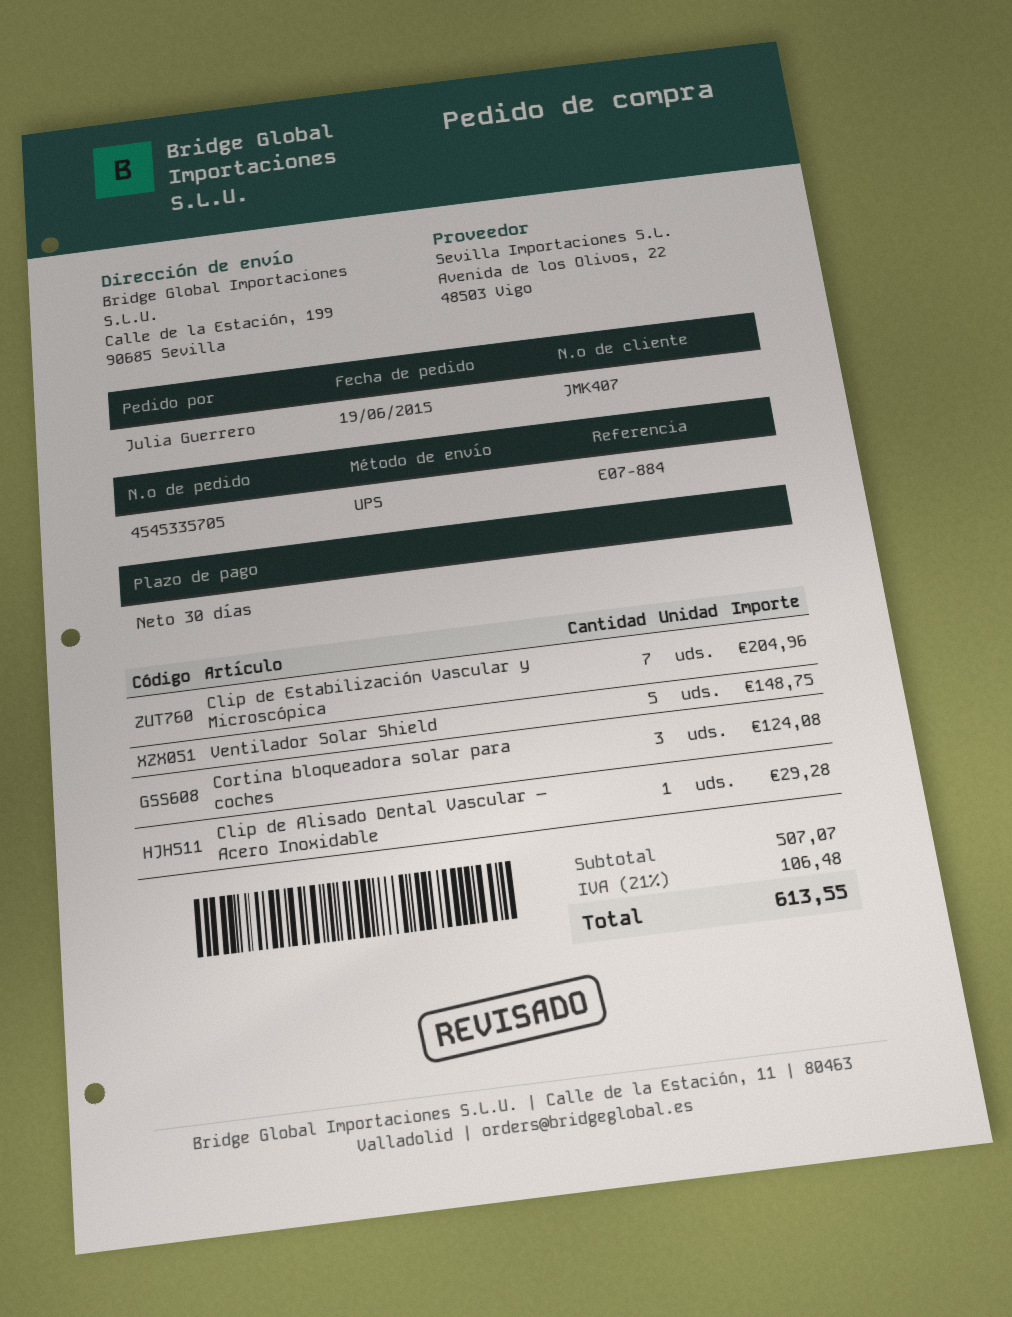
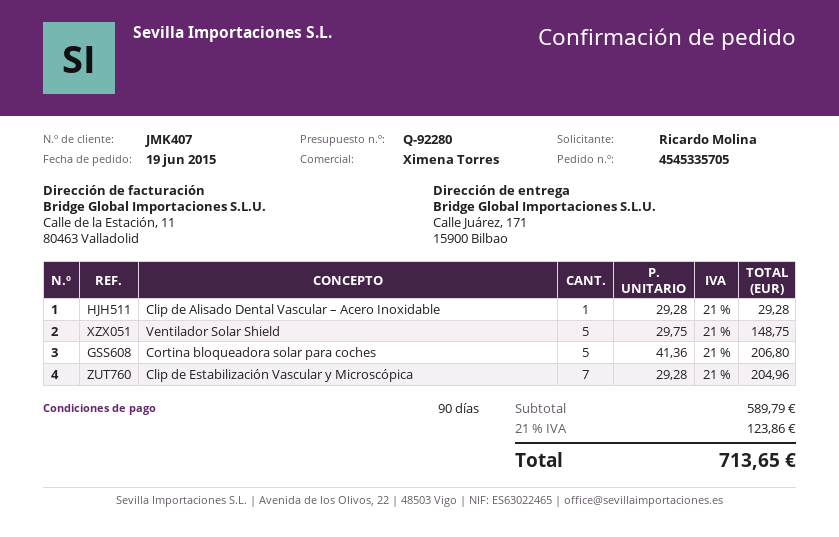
payment terms: 30 days -> 90 days
ordered by: Julia Guerrero -> Ricardo Molina
ship to: Calle de la Estación, 199, 90685 Sevilla -> Calle Juárez, 171, 15900 Bilbao
Cortina bloqueadora solar para coches: 3 for 124.08 -> 5 for 206.80
subtotal: 507.07 -> 589.79
tax: 21% = 106.48 -> 21% = 123.86
total: 613.55 -> 713.65

